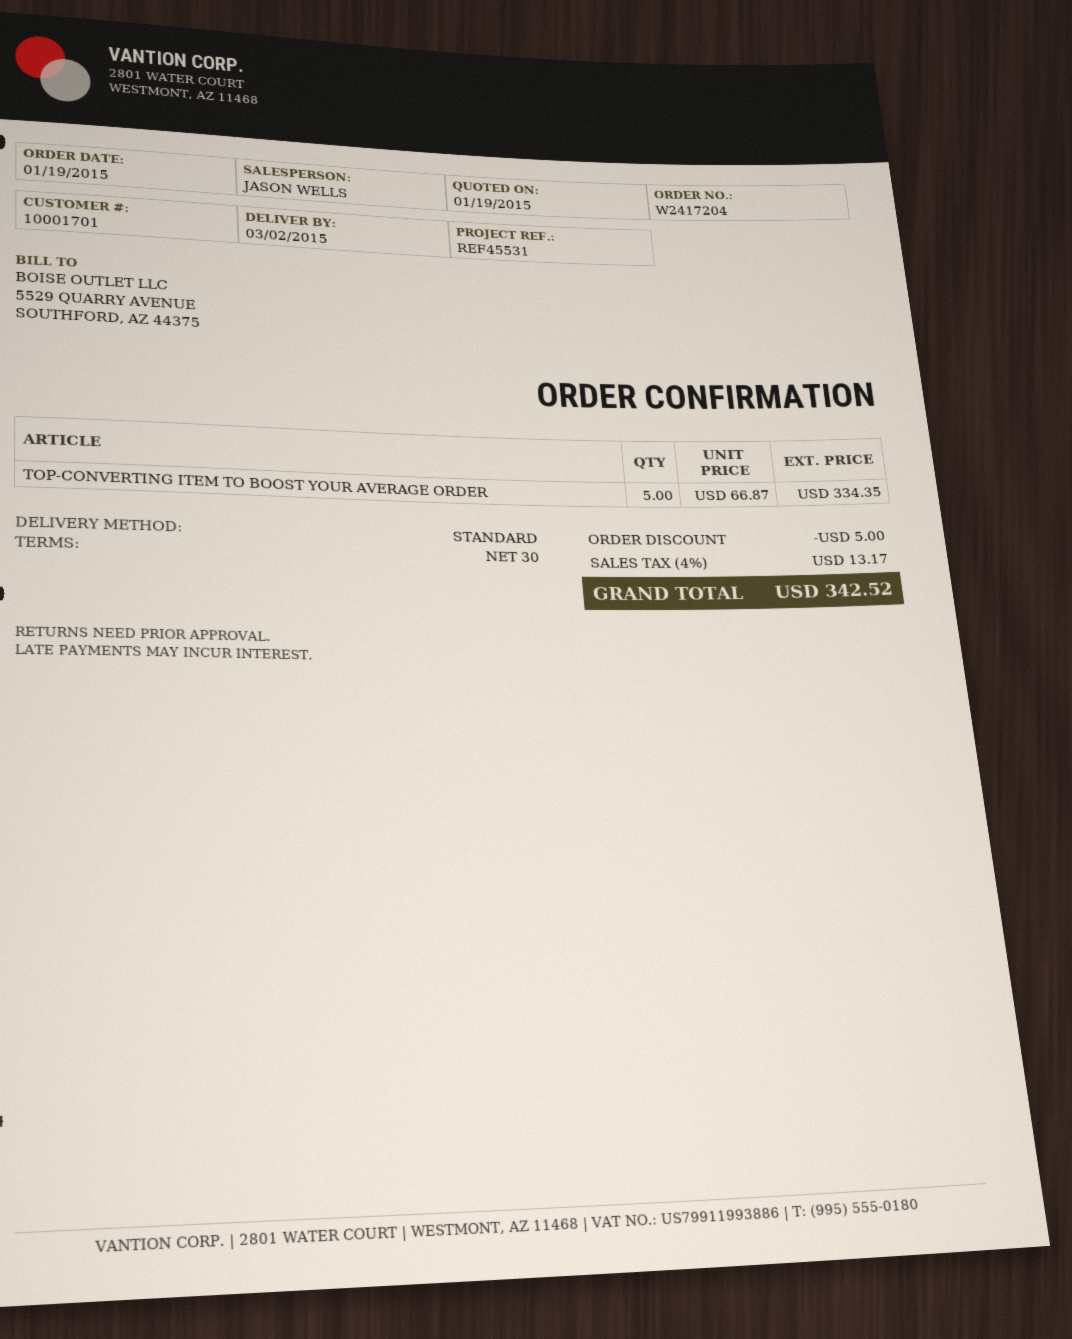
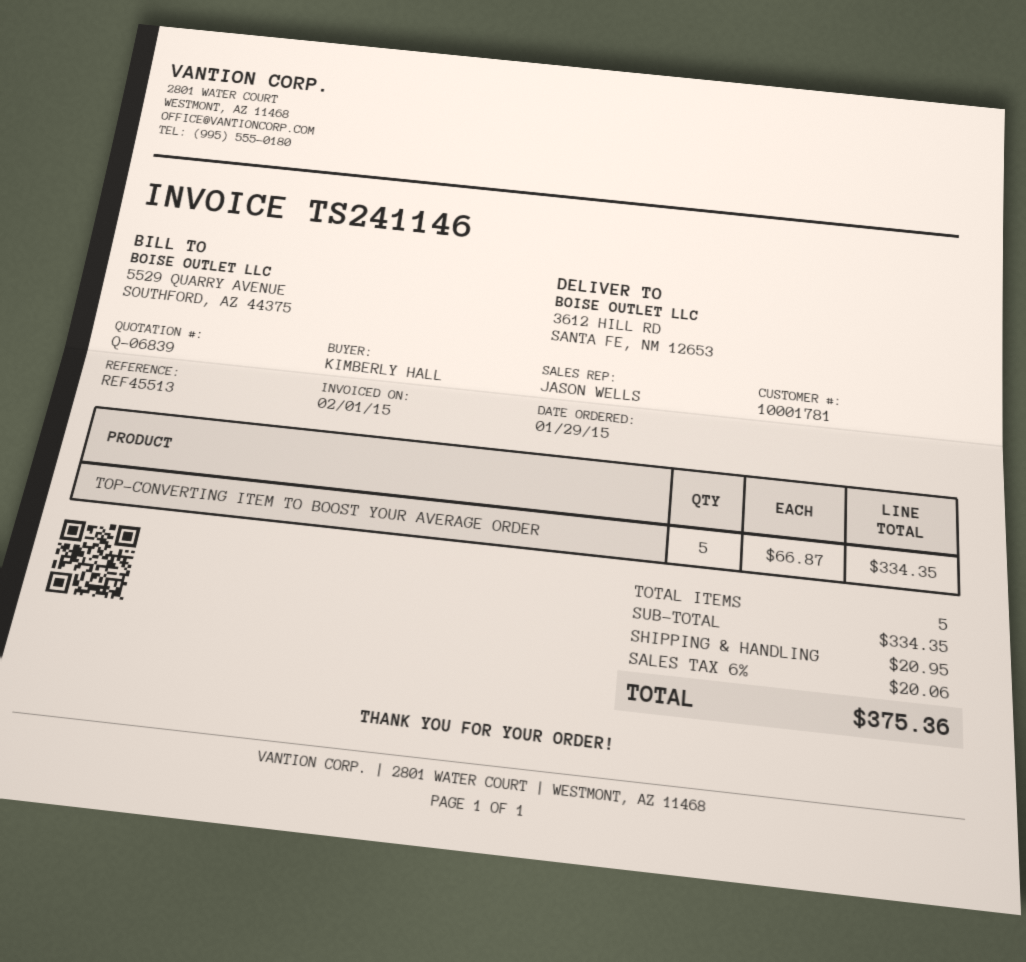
order date: 2015-01-19 -> 2015-01-29
customer number: 10001701 -> 10001781
reference: REF45531 -> REF45513
discount: 5.00 -> none
shipping: none -> 20.95
tax: 4% = 13.17 -> 6% = 20.06
total: 342.52 -> 375.36

